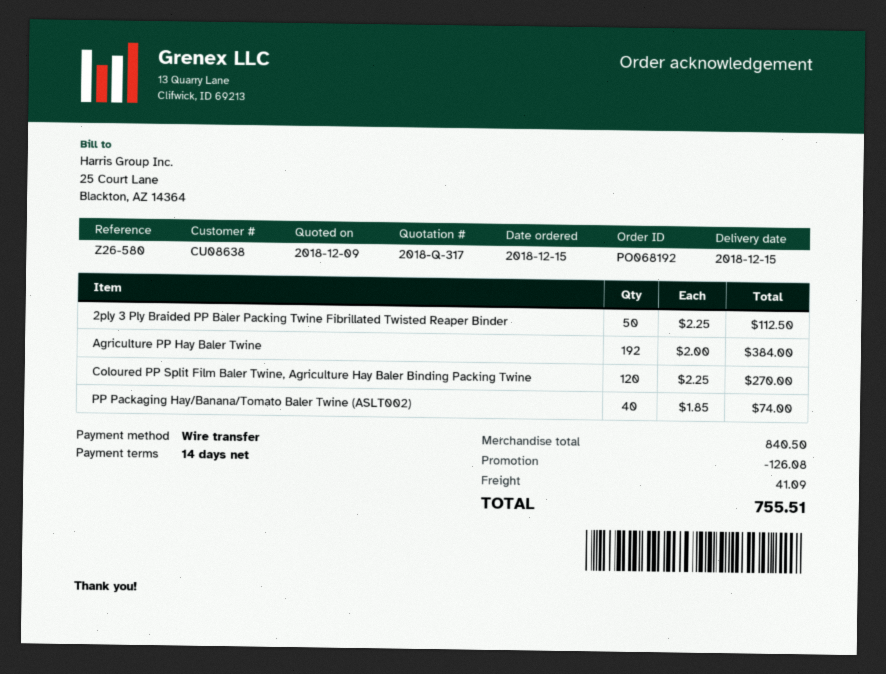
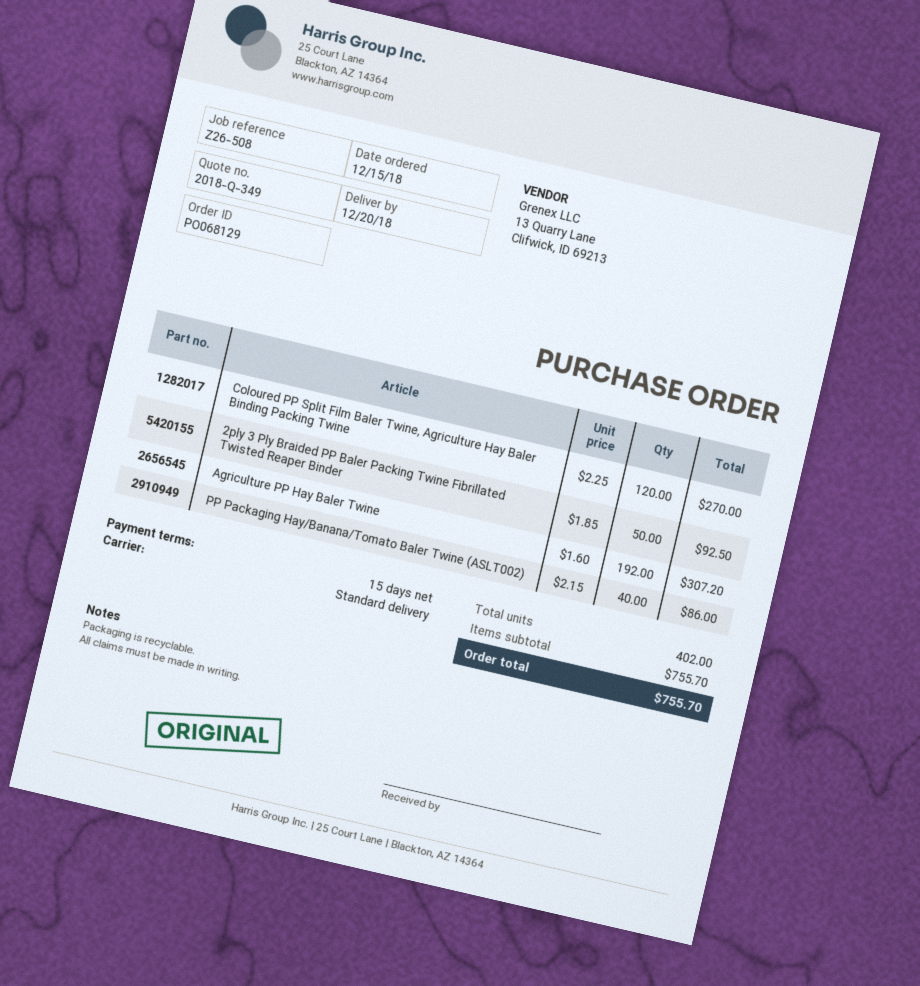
quote number: 2018-Q-317 -> 2018-Q-349
order number: PO068192 -> PO068129
delivery date: 2018-12-15 -> 2018-12-20
payment terms: 14 days -> 15 days
reference: Z26-580 -> Z26-508
2ply 3 Ply Braided PP Baler Packing Twine Fibrillated Twisted Reaper Binder: 50 x 2.25 = 112.50 -> 50 x 1.85 = 92.50
Agriculture PP Hay Baler Twine: 192 x 2.00 = 384.00 -> 192 x 1.60 = 307.20
PP Packaging Hay/Banana/Tomato Baler Twine (ASLT002): 40 x 1.85 = 74.00 -> 40 x 2.15 = 86.00
subtotal: 840.50 -> 755.70
discount: 126.08 -> none
shipping: 41.09 -> none
total: 755.51 -> 755.70

